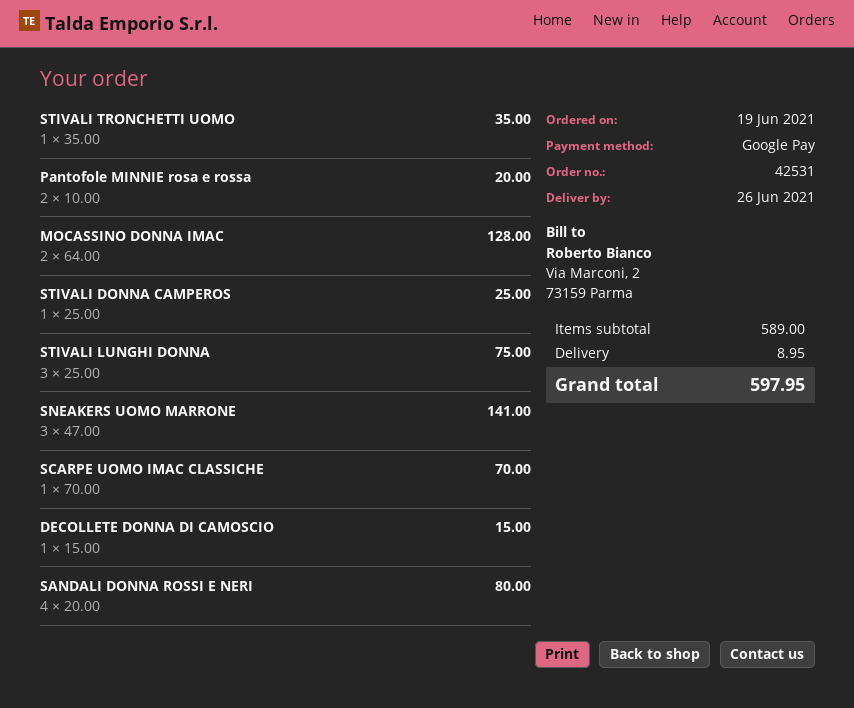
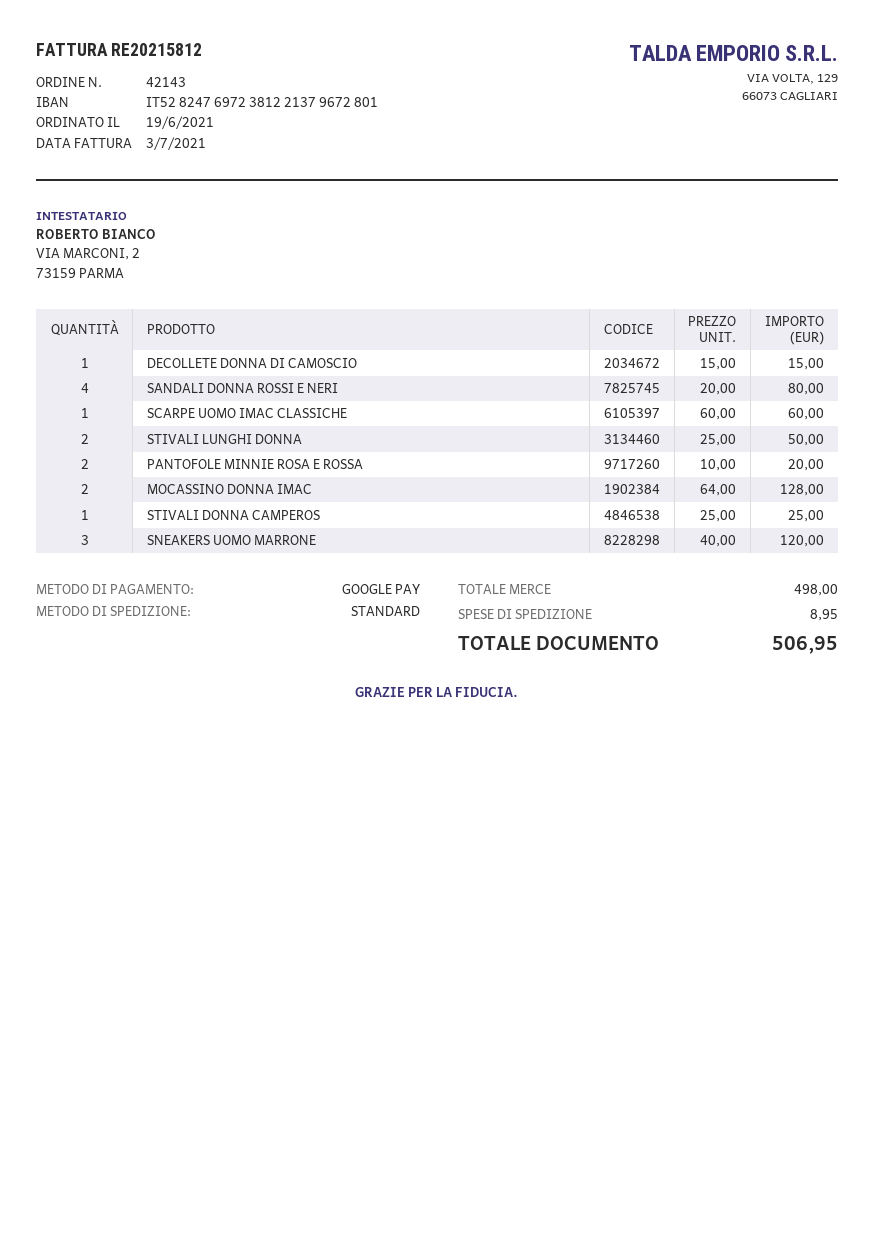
order number: 42531 -> 42143
STIVALI TRONCHETTI UOMO: 1 x 35.00 = 35.00 -> none
STIVALI LUNGHI DONNA: 3 x 25.00 = 75.00 -> 2 x 25.00 = 50.00
SNEAKERS UOMO MARRONE: 3 x 47.00 = 141.00 -> 3 x 40.00 = 120.00
SCARPE UOMO IMAC CLASSICHE: 1 x 70.00 = 70.00 -> 1 x 60.00 = 60.00
subtotal: 589.00 -> 498.00
total: 597.95 -> 506.95

